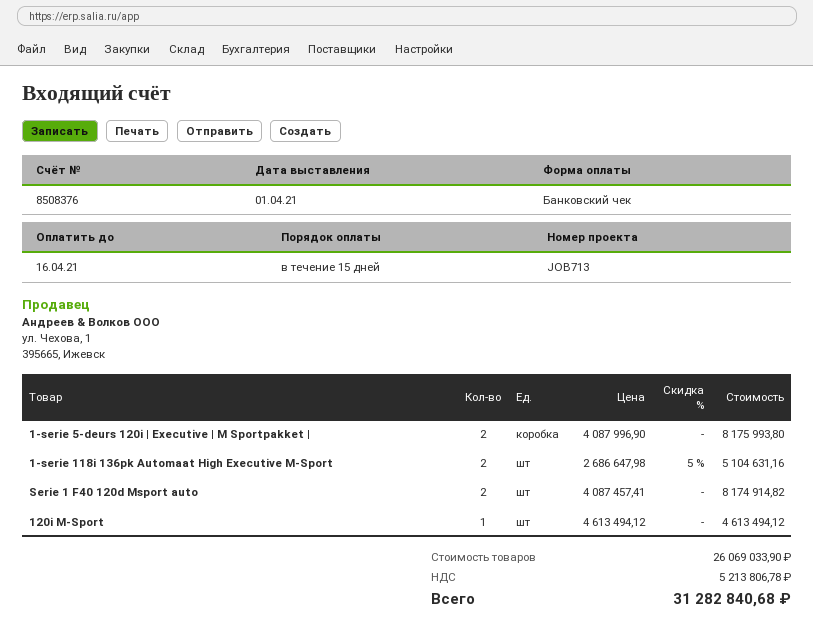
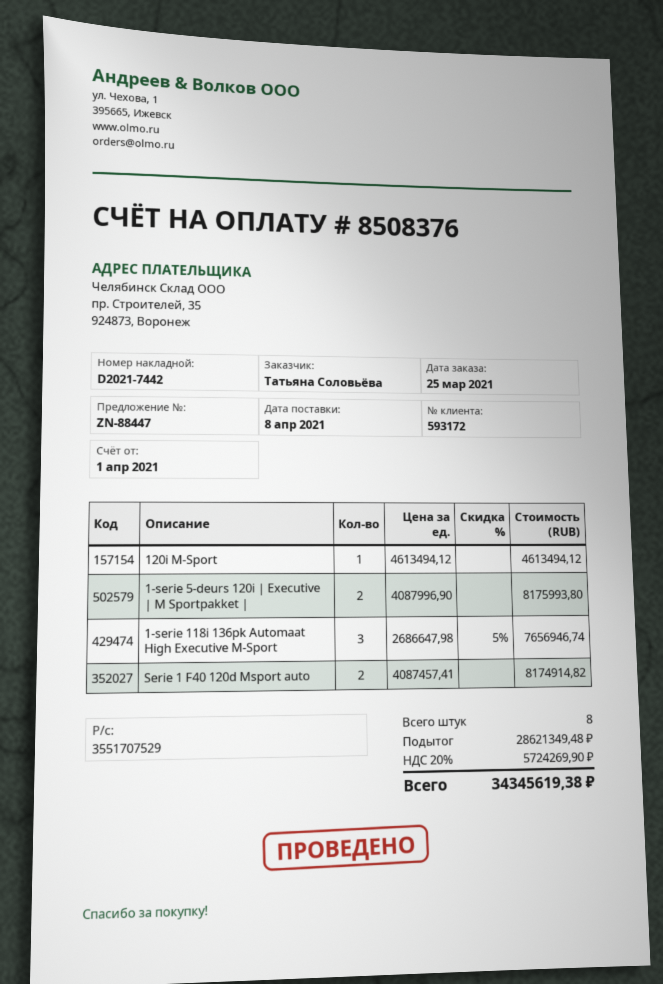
1-serie 118i 136pk Automaat High Executive M-Sport: 2 x 2686647.98 - 5% = 5104631.16 -> 3 x 2686647.98 - 5% = 7656946.74
subtotal: 26069033.90 -> 28621349.48
tax: 5213806.78 -> 5724269.90
total: 31282840.68 -> 34345619.38

